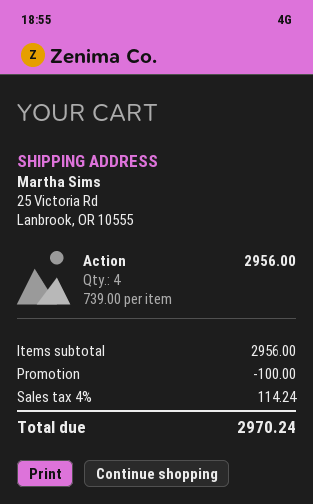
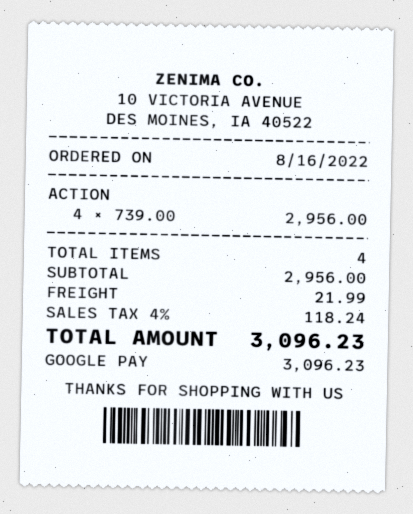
discount: 100.00 -> none
shipping: none -> 21.99
tax: 4% = 114.24 -> 4% = 118.24
total: 2970.24 -> 3096.23

